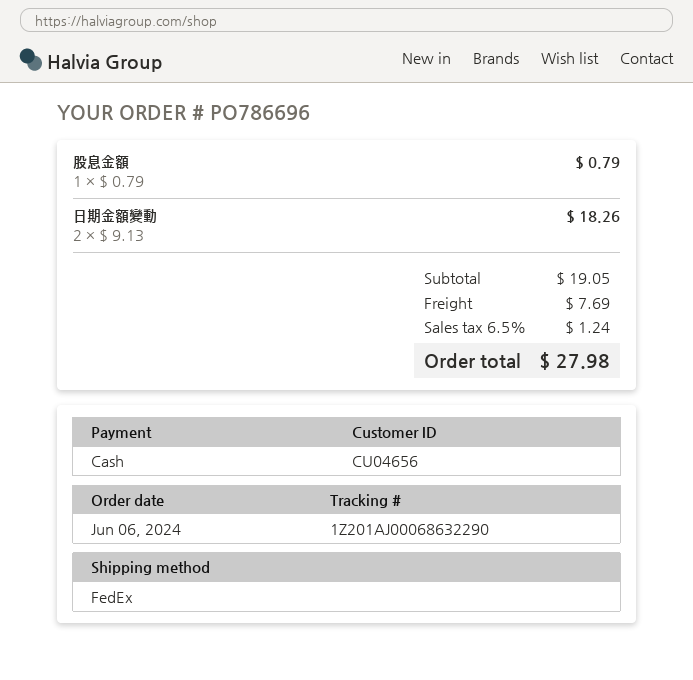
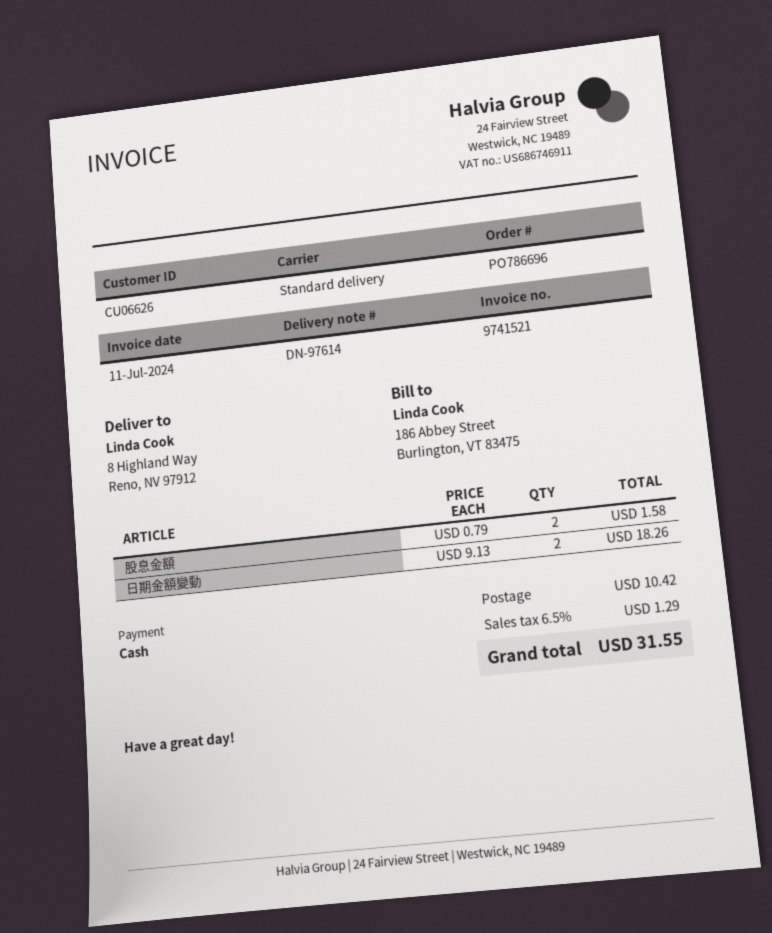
customer number: CU04656 -> CU06626
shipping method: FedEx -> standard
股息金額: 1 x 0.79 = 0.79 -> 2 x 0.79 = 1.58
shipping: 7.69 -> 10.42
tax: 6.5% = 1.24 -> 6.5% = 1.29
total: 27.98 -> 31.55

